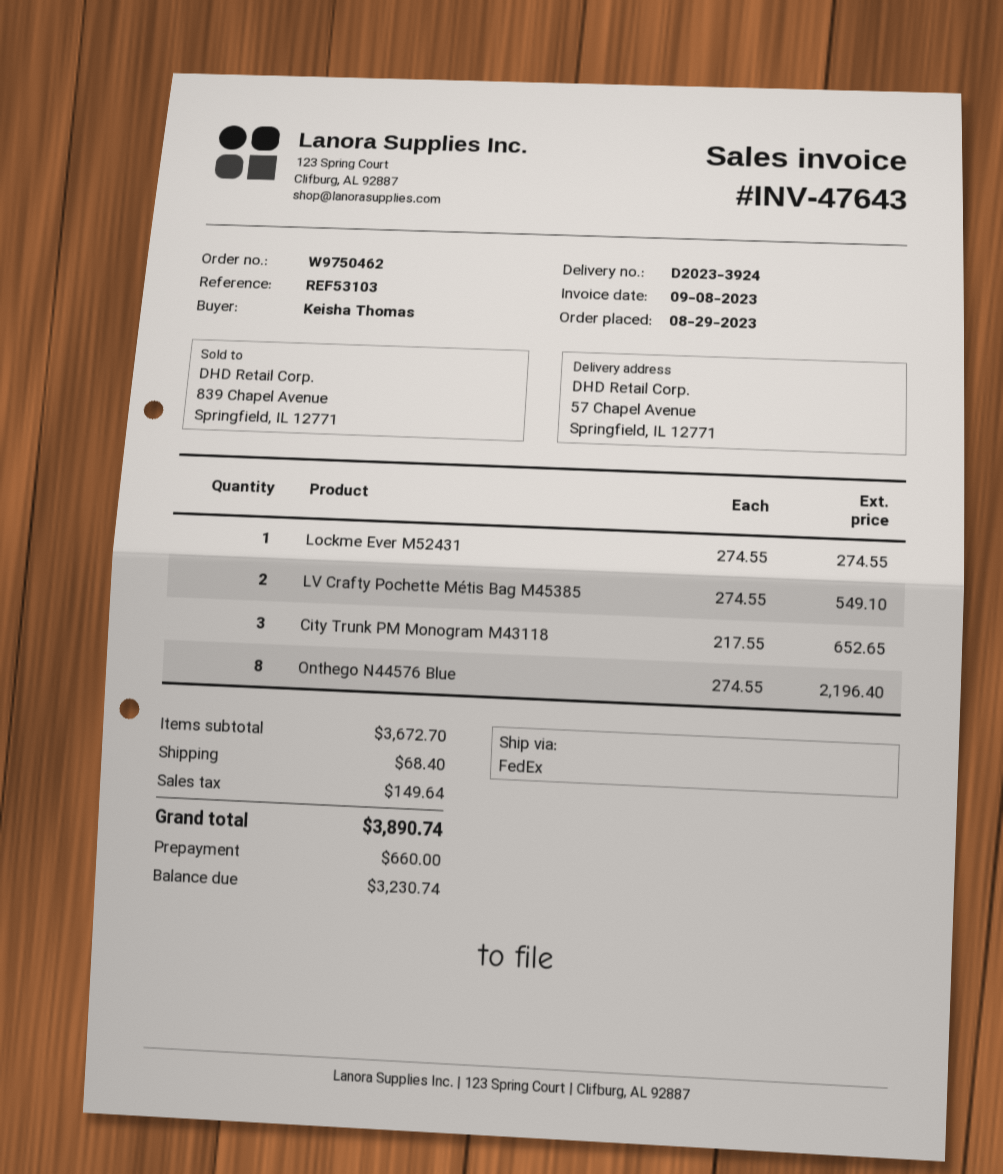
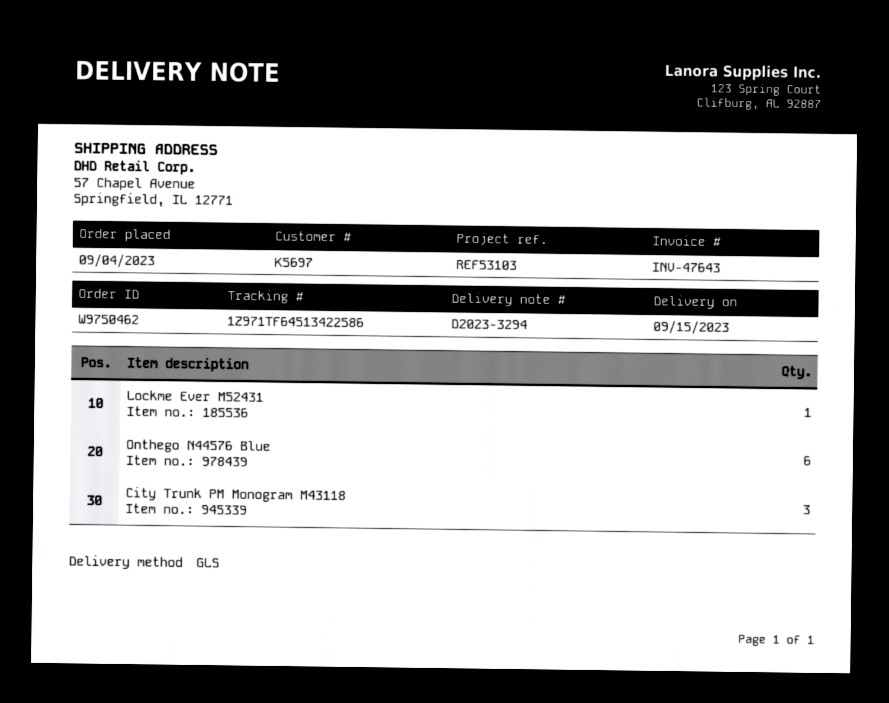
order date: 2023-08-29 -> 2023-09-04
delivery note number: D2023-3924 -> D2023-3294
shipping method: FedEx -> GLS
LV Crafty Pochette Métis Bag M45385: 2 -> none
Onthego N44576 Blue: 8 -> 6

